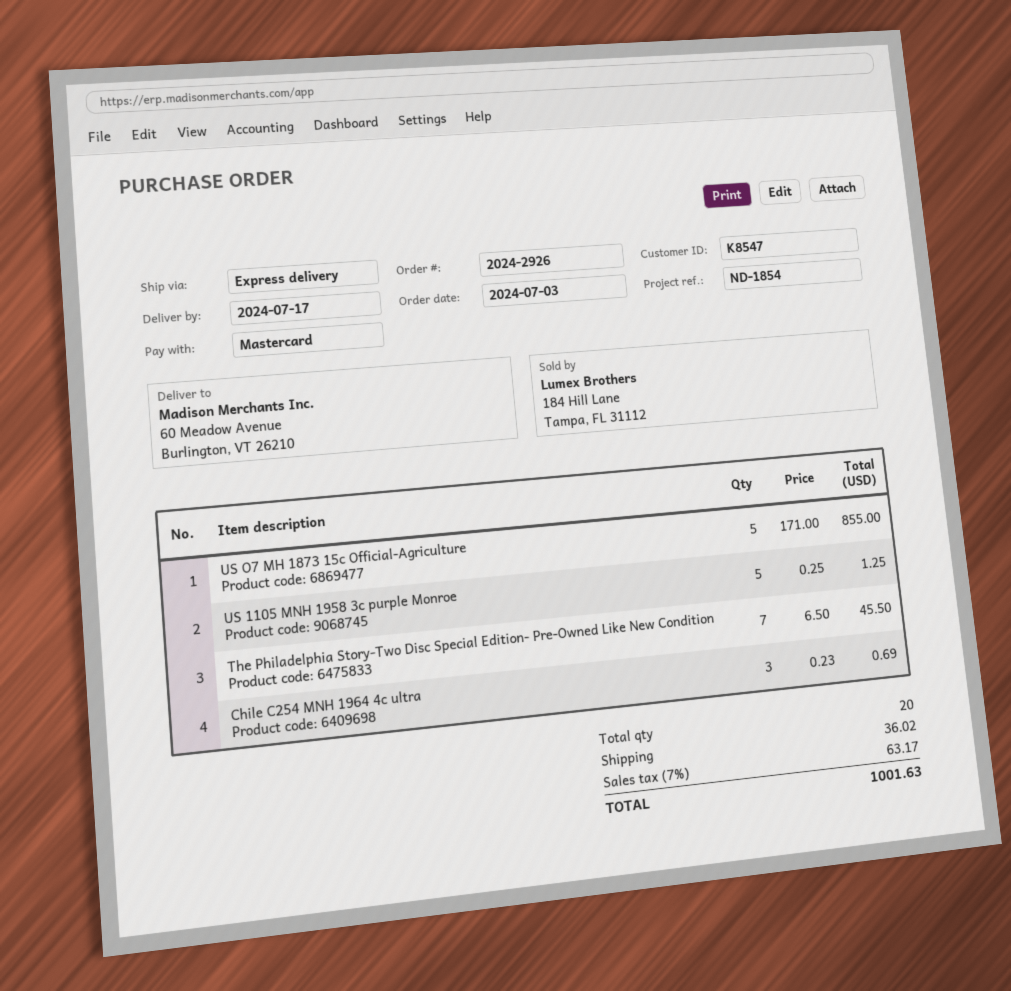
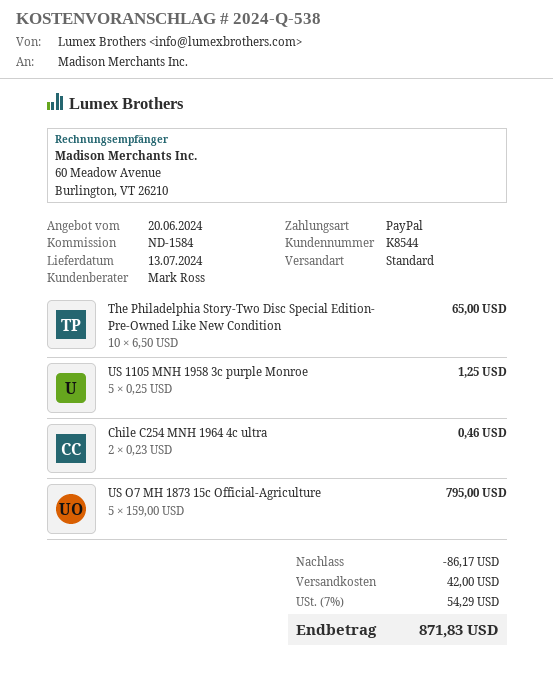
delivery date: 2024-07-17 -> 2024-07-13
customer number: K8547 -> K8544
reference: ND-1854 -> ND-1584
payment method: Mastercard -> PayPal
shipping method: express -> standard
US O7 MH 1873 15c Official-Agriculture: 5 x 171.00 = 855.00 -> 5 x 159.00 = 795.00
The Philadelphia Story-Two Disc Special Edition- Pre-Owned Like New Condition: 7 x 6.50 = 45.50 -> 10 x 6.50 = 65.00
Chile C254 MNH 1964 4c ultra: 3 x 0.23 = 0.69 -> 2 x 0.23 = 0.46
discount: none -> 86.17
shipping: 36.02 -> 42.00
tax: 7% = 63.17 -> 7% = 54.29
total: 1001.63 -> 871.83

